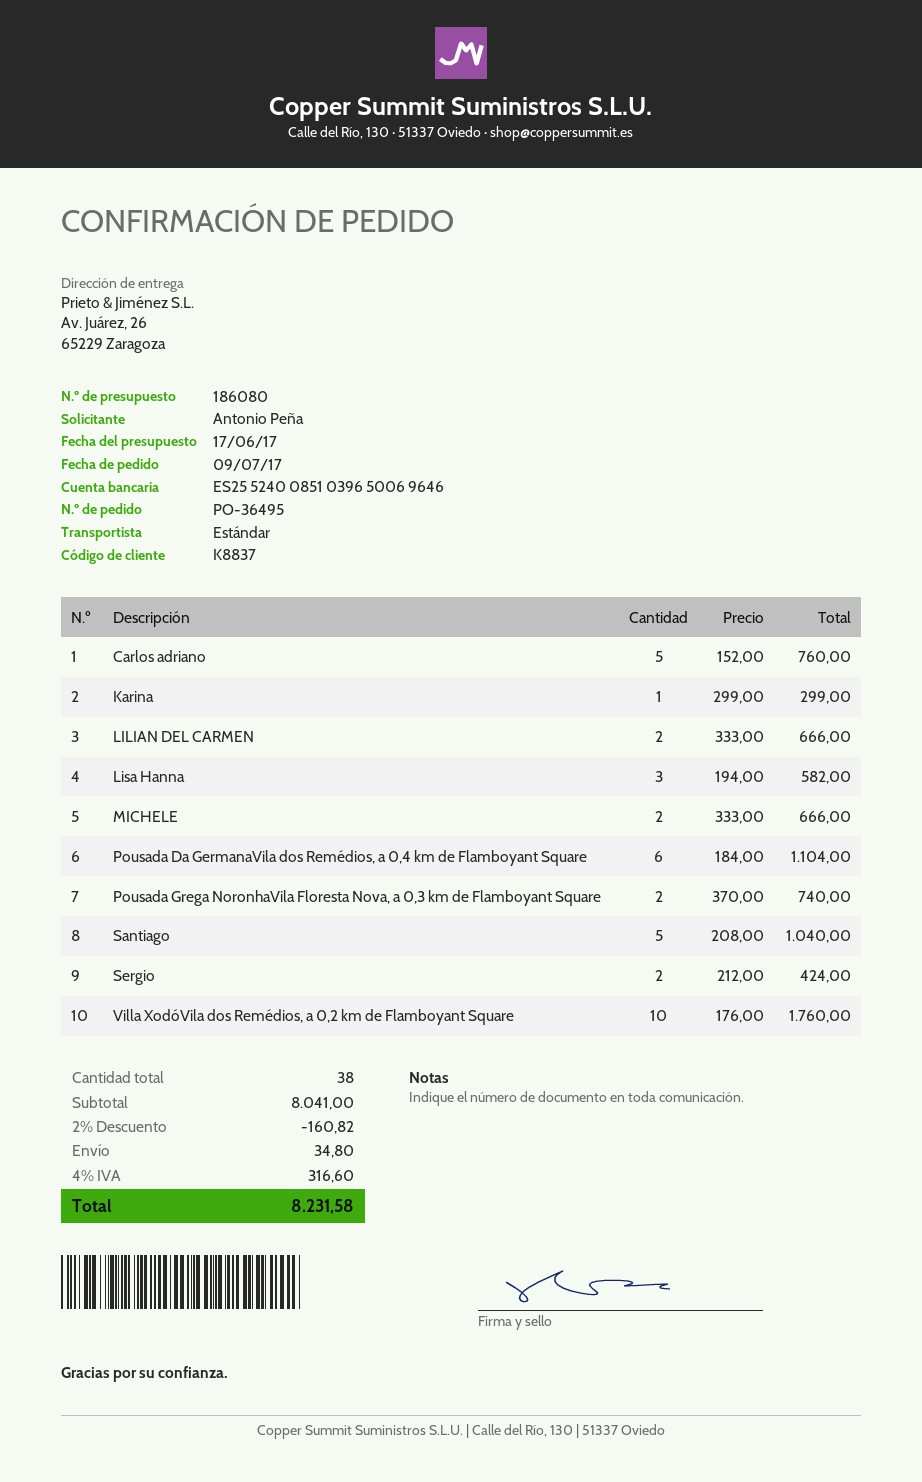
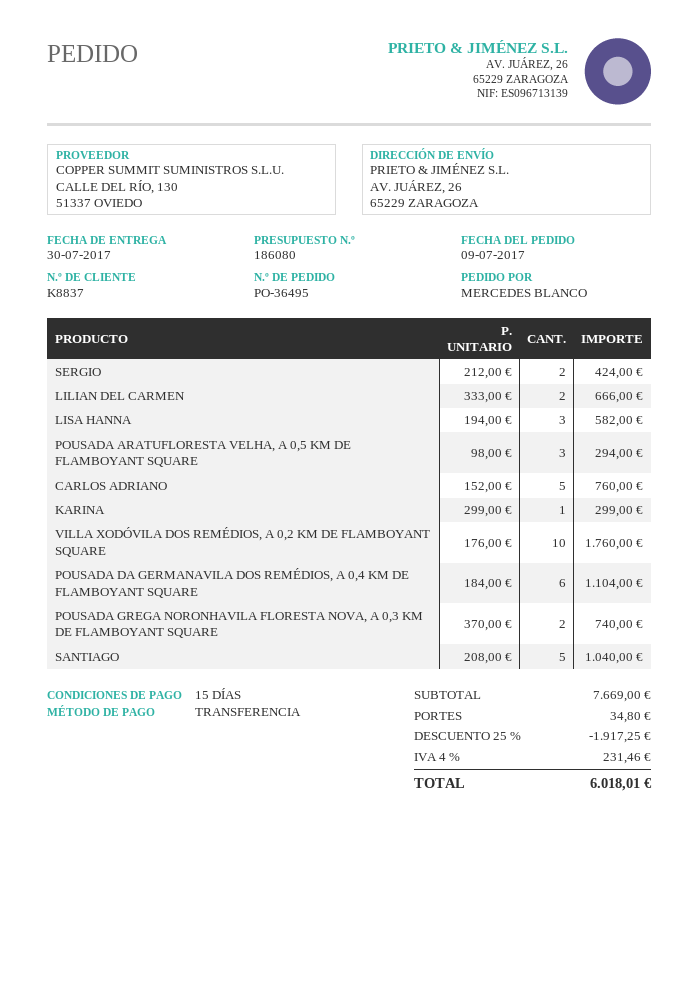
ordered by: Antonio Peña -> MERCEDES BLANCO
MICHELE: 2 x 333.00 = 666.00 -> none
POUSADA ARATUFLORESTA VELHA, A 0,5 KM DE FLAMBOYANT SQUARE: none -> 3 x 98.00 = 294.00
subtotal: 8041.00 -> 7669.00
discount: 2% = 160.82 -> 25% = 1917.25
tax: 4% = 316.60 -> 4% = 231.46
total: 8231.58 -> 6018.01

